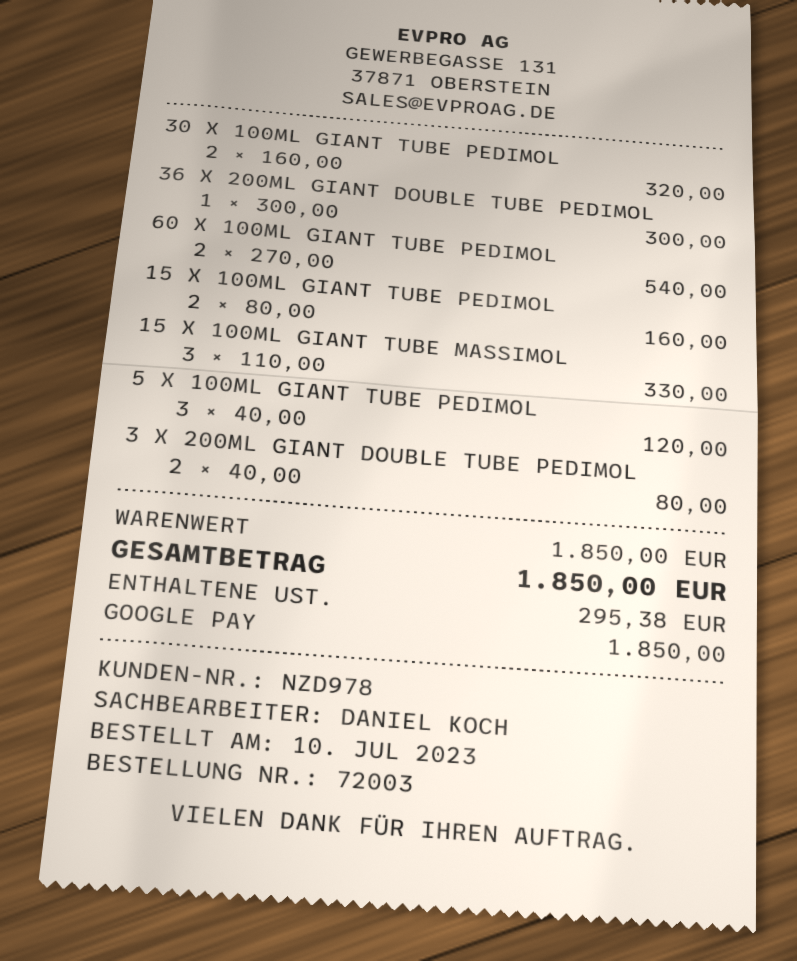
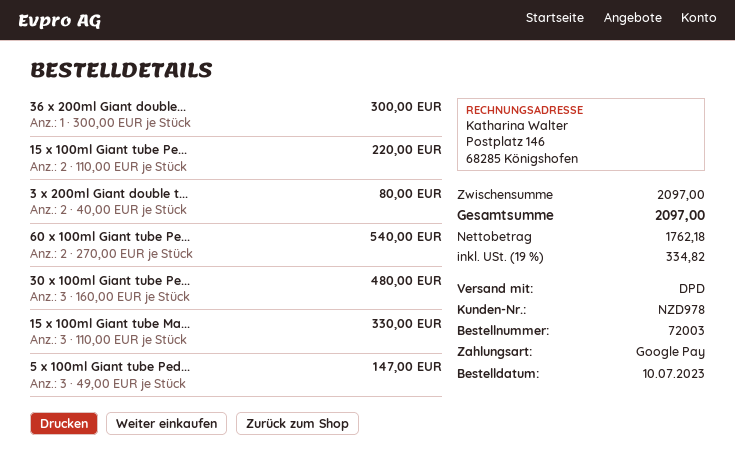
30 X 100ML GIANT TUBE PEDIMOL: 2 x 160.00 = 320.00 -> 3 x 160.00 = 480.00
15 X 100ML GIANT TUBE PEDIMOL: 2 x 80.00 = 160.00 -> 2 x 110.00 = 220.00
5 X 100ML GIANT TUBE PEDIMOL: 3 x 40.00 = 120.00 -> 3 x 49.00 = 147.00
subtotal: 1850.00 -> 2097.00
tax: 295.38 -> 334.82
total: 1850.00 -> 2097.00

